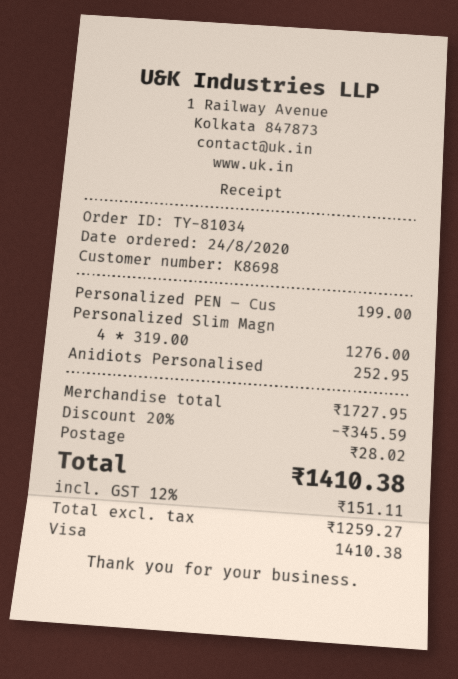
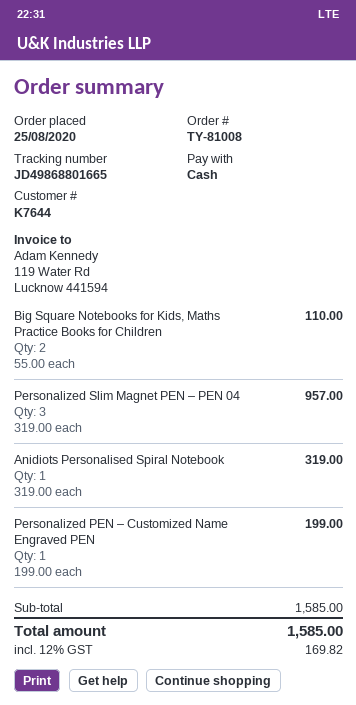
order number: TY-81034 -> TY-81008
order date: 2020-08-24 -> 2020-08-25
customer number: K8698 -> K7644
payment method: Visa -> cash
Personalized Slim Magn: 4 x 319.00 = 1276.00 -> 3 x 319.00 = 957.00
Anidiots Personalised: 1 x 252.95 = 252.95 -> 1 x 319.00 = 319.00
Big Square Notebooks for Kids, Maths Practice Books for Children: none -> 2 x 55.00 = 110.00
subtotal: 1727.95 -> 1585.00
discount: 20% = 345.59 -> none
shipping: 28.02 -> none
tax: 12% = 151.11 -> 12% = 169.82
total: 1410.38 -> 1585.00

